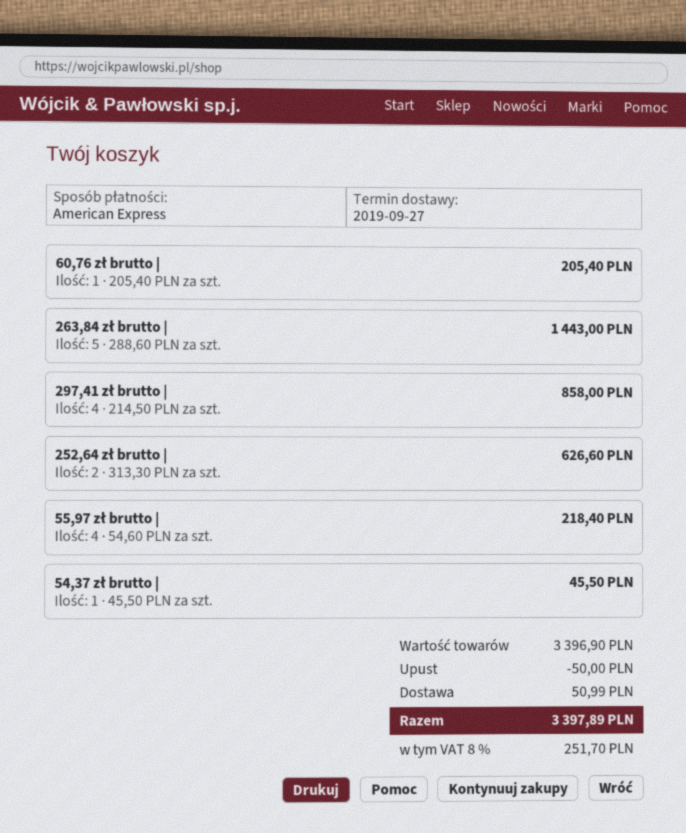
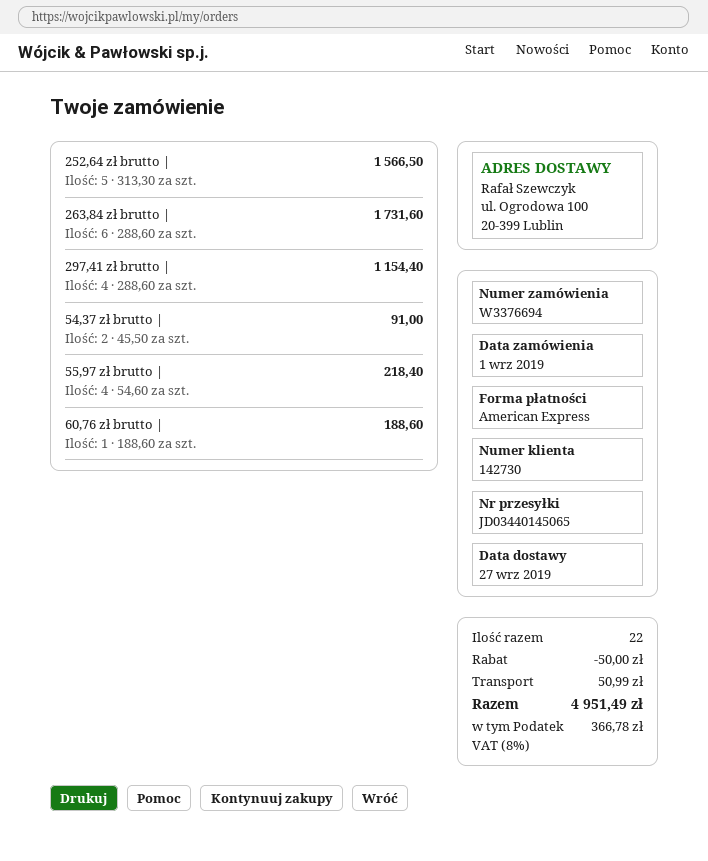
60,76 zł brutto |: 1 x 205.40 = 205.40 -> 1 x 188.60 = 188.60
263,84 zł brutto |: 5 x 288.60 = 1443.00 -> 6 x 288.60 = 1731.60
297,41 zł brutto |: 4 x 214.50 = 858.00 -> 4 x 288.60 = 1154.40
252,64 zł brutto |: 2 x 313.30 = 626.60 -> 5 x 313.30 = 1566.50
54,37 zł brutto |: 1 x 45.50 = 45.50 -> 2 x 45.50 = 91.00
tax: 8% = 251.70 -> 8% = 366.78
total: 3397.89 -> 4951.49

